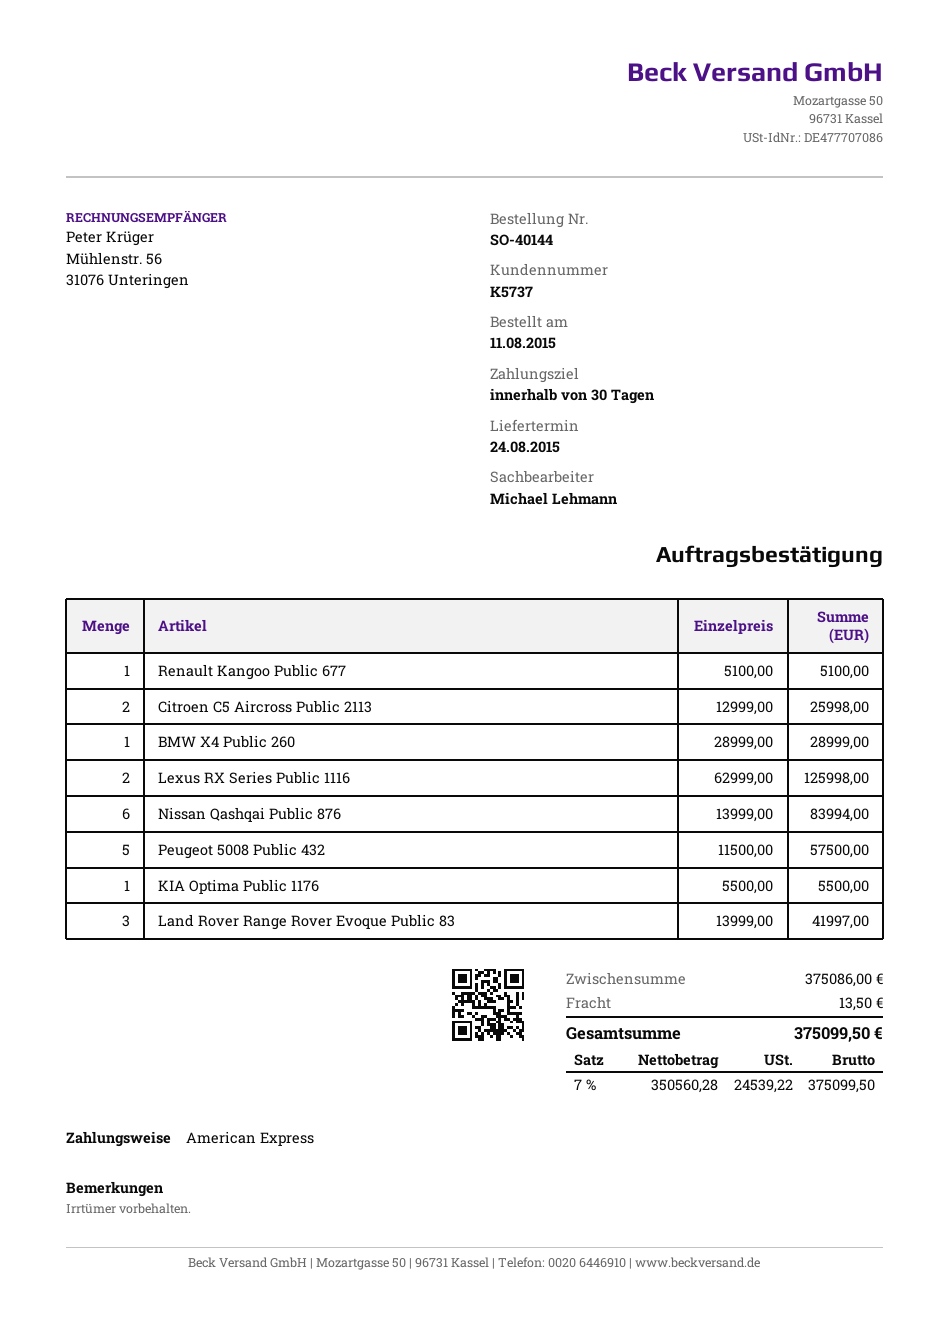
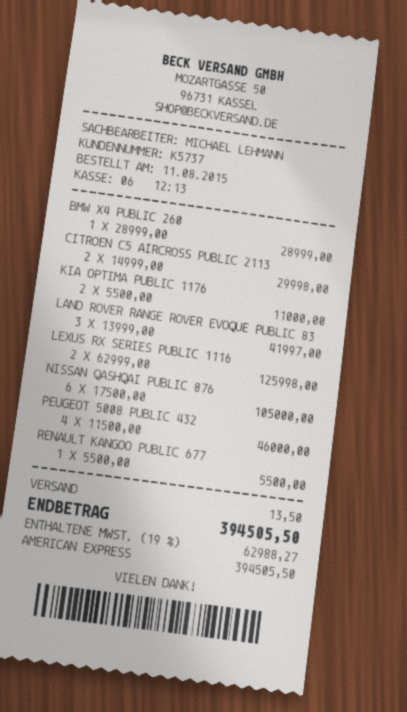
Renault Kangoo Public 677: 1 x 5100.00 = 5100.00 -> 1 x 5500.00 = 5500.00
Citroen C5 Aircross Public 2113: 2 x 12999.00 = 25998.00 -> 2 x 14999.00 = 29998.00
Nissan Qashqai Public 876: 6 x 13999.00 = 83994.00 -> 6 x 17500.00 = 105000.00
Peugeot 5008 Public 432: 5 x 11500.00 = 57500.00 -> 4 x 11500.00 = 46000.00
KIA Optima Public 1176: 1 x 5500.00 = 5500.00 -> 2 x 5500.00 = 11000.00
tax: 7% = 24539.22 -> 19% = 62988.27
total: 375099.50 -> 394505.50

